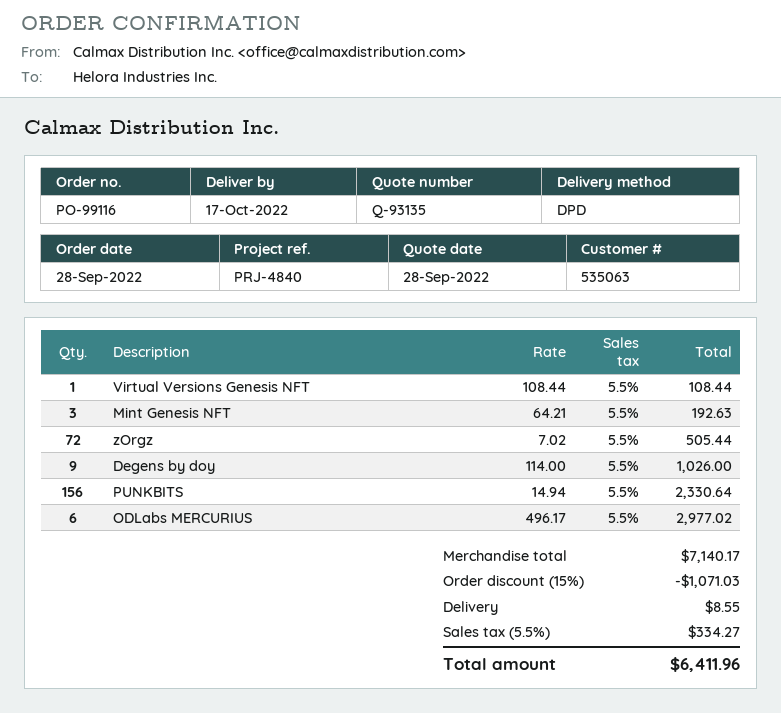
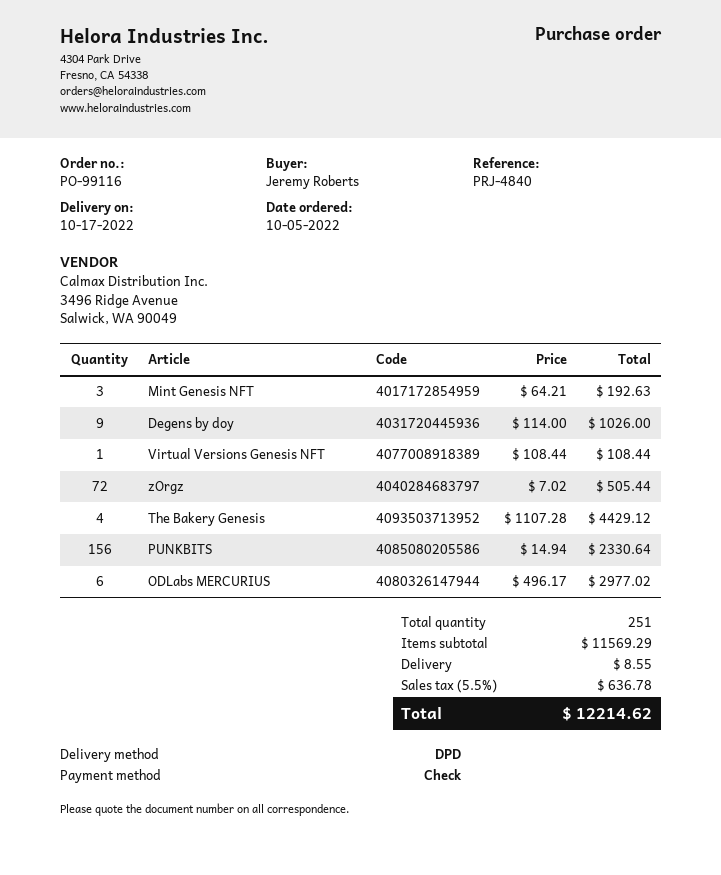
order date: 2022-09-28 -> 2022-10-05
The Bakery Genesis: none -> 4 x 1107.28 = 4429.12
subtotal: 7140.17 -> 11569.29
discount: 15% = 1071.03 -> none
tax: 5.5% = 334.27 -> 5.5% = 636.78
total: 6411.96 -> 12214.62

